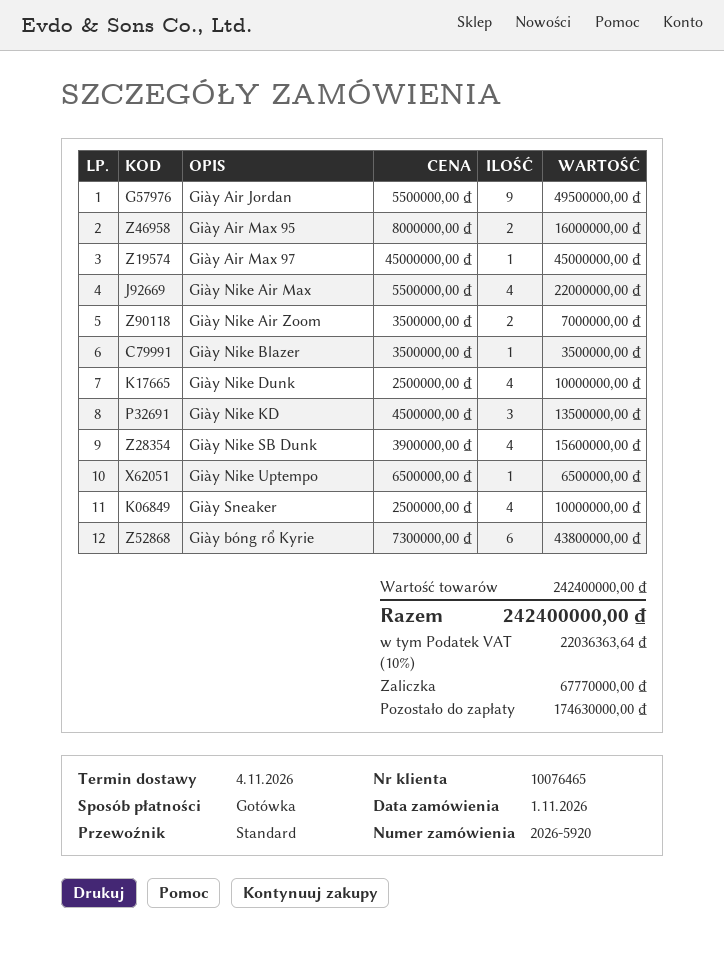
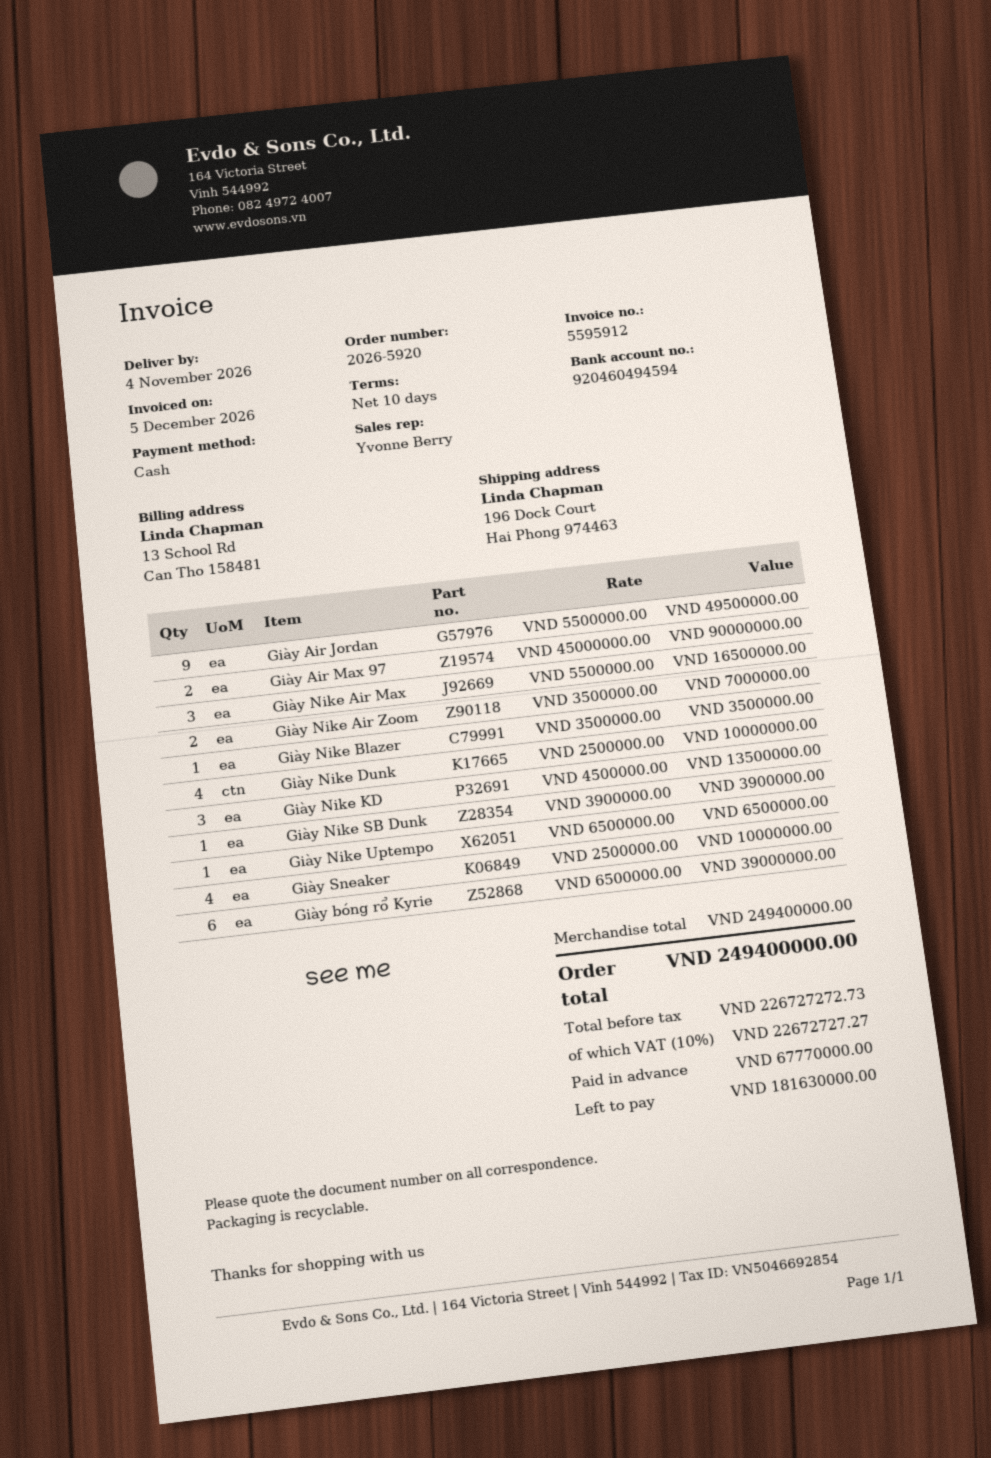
Giày Air Max 95: 2 x 8000000.00 = 16000000.00 -> none
Giày Air Max 97: 1 x 45000000.00 = 45000000.00 -> 2 x 45000000.00 = 90000000.00
Giày Nike Air Max: 4 x 5500000.00 = 22000000.00 -> 3 x 5500000.00 = 16500000.00
Giày Nike SB Dunk: 4 x 3900000.00 = 15600000.00 -> 1 x 3900000.00 = 3900000.00
Giày bóng rổ Kyrie: 6 x 7300000.00 = 43800000.00 -> 6 x 6500000.00 = 39000000.00
subtotal: 242400000.00 -> 249400000.00
tax: 10% = 22036363.64 -> 10% = 22672727.27
total: 242400000.00 -> 249400000.00
balance: 174630000.00 -> 181630000.00

